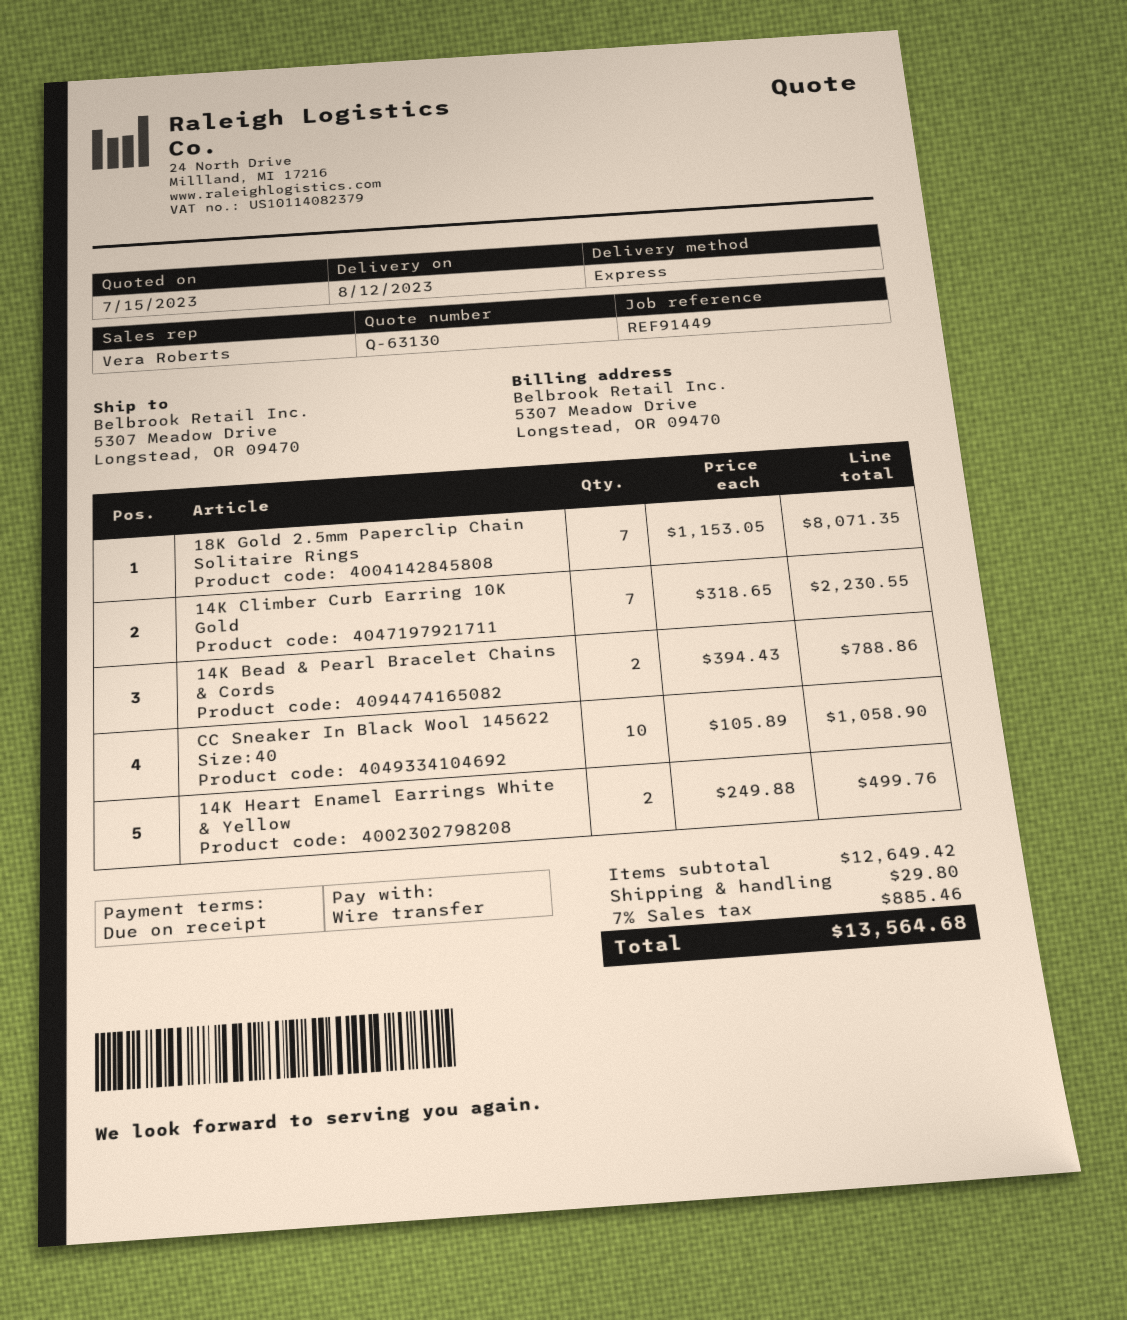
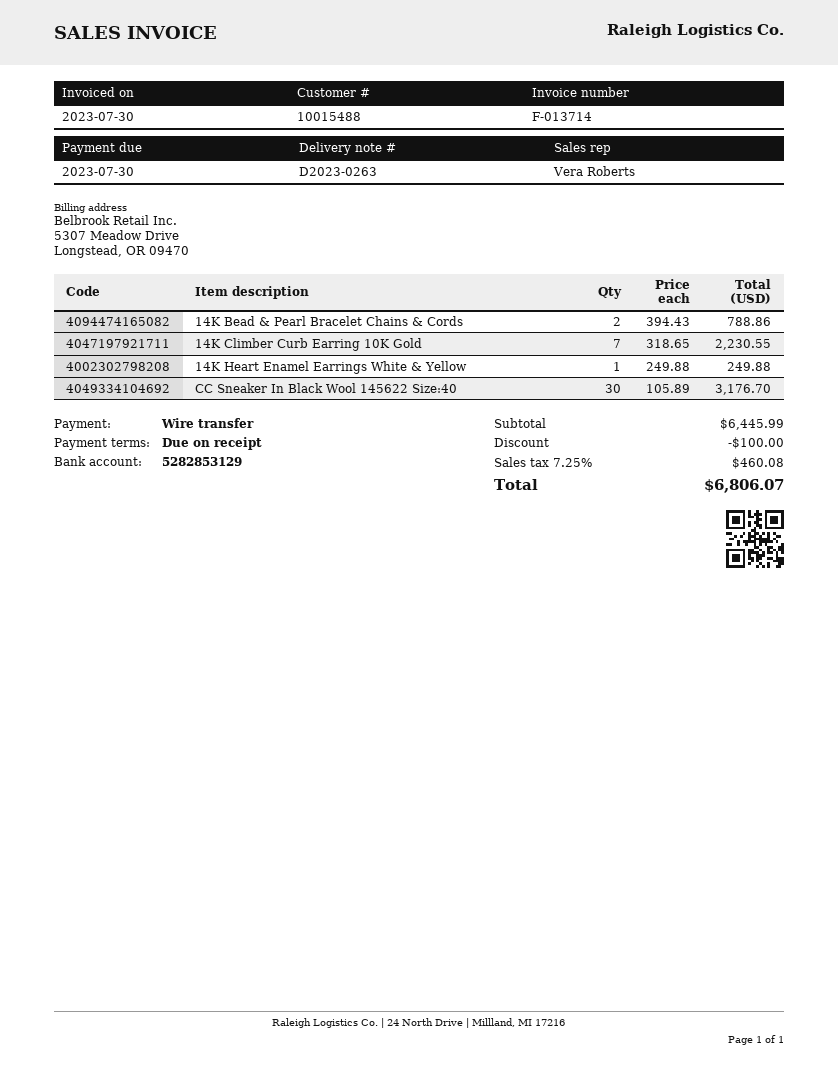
18K Gold 2.5mm Paperclip Chain Solitaire Rings: 7 x 1153.05 = 8071.35 -> none
CC Sneaker In Black Wool 145622 Size:40: 10 x 105.89 = 1058.90 -> 30 x 105.89 = 3176.70
14K Heart Enamel Earrings White & Yellow: 2 x 249.88 = 499.76 -> 1 x 249.88 = 249.88
subtotal: 12649.42 -> 6445.99
discount: none -> 100.00
shipping: 29.80 -> none
tax: 7% = 885.46 -> 7.25% = 460.08
total: 13564.68 -> 6806.07

